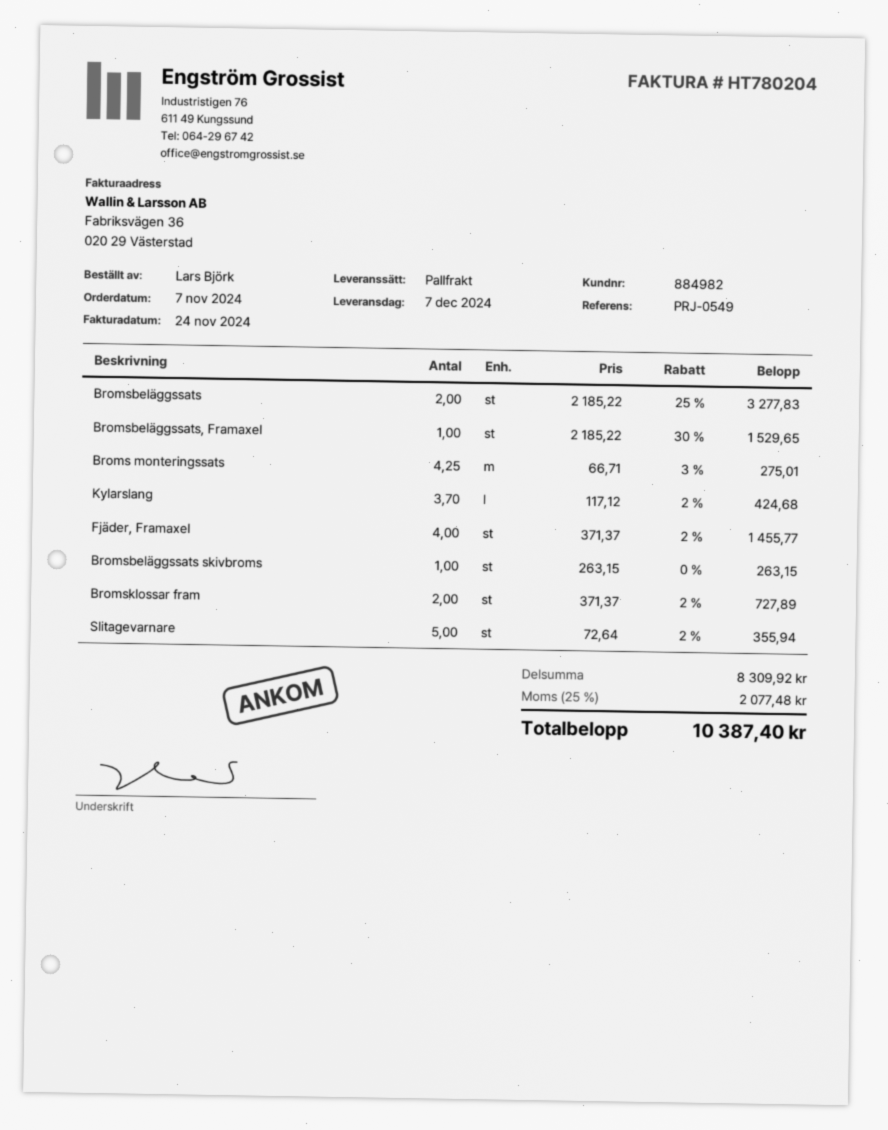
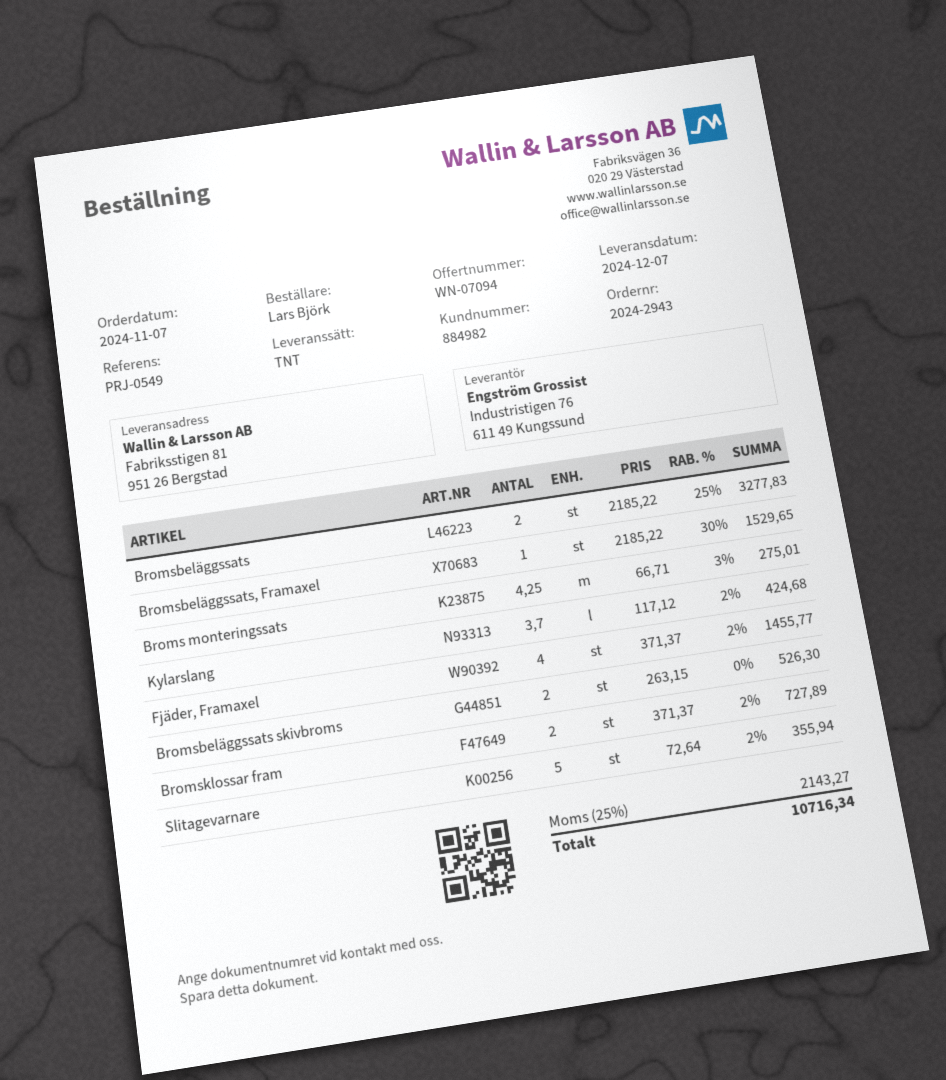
shipping method: pallet freight -> TNT
Bromsbeläggssats skivbroms: 1 x 263.15 = 263.15 -> 2 x 263.15 = 526.30
tax: 25% = 2077.48 -> 25% = 2143.27
total: 10387.40 -> 10716.34

